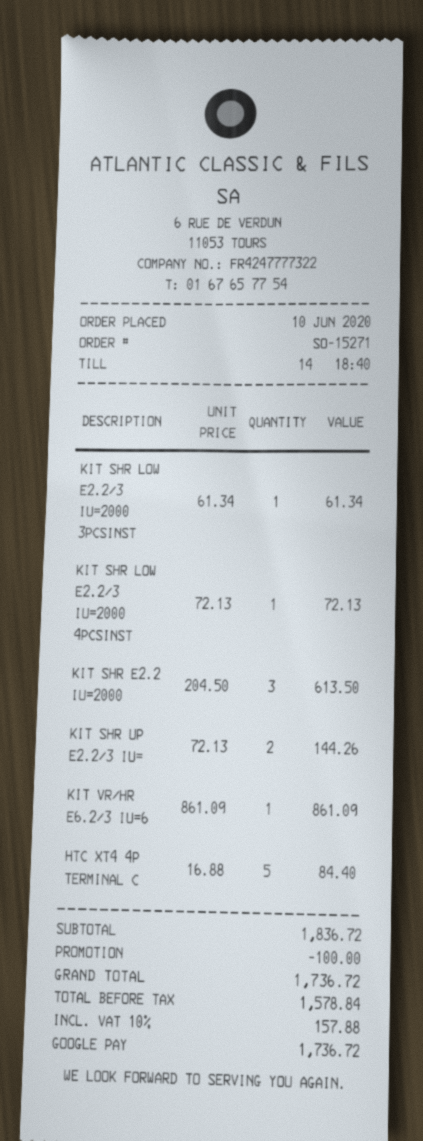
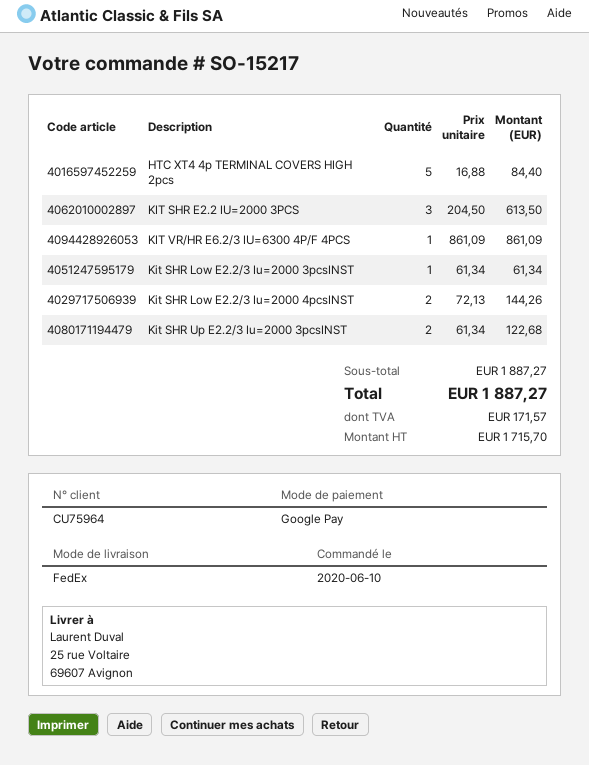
order number: SO-15271 -> SO-15217
KIT SHR LOW E2.2/3 IU=2000 4PCSINST: 1 x 72.13 = 72.13 -> 2 x 72.13 = 144.26
KIT SHR UP E2.2/3 IU=: 2 x 72.13 = 144.26 -> 2 x 61.34 = 122.68
subtotal: 1836.72 -> 1887.27
discount: 100.00 -> none
net: 1578.84 -> 1715.70
tax: 157.88 -> 171.57
total: 1736.72 -> 1887.27

